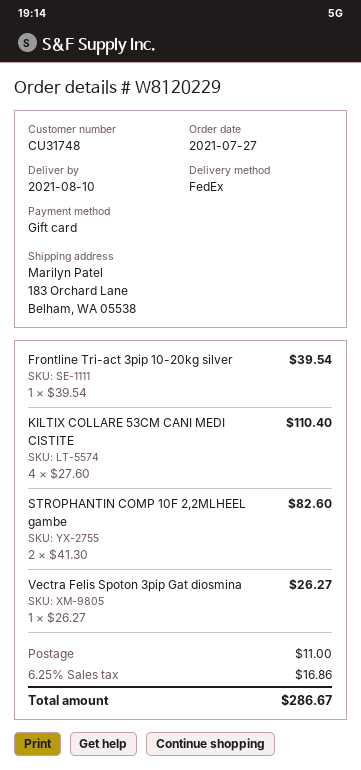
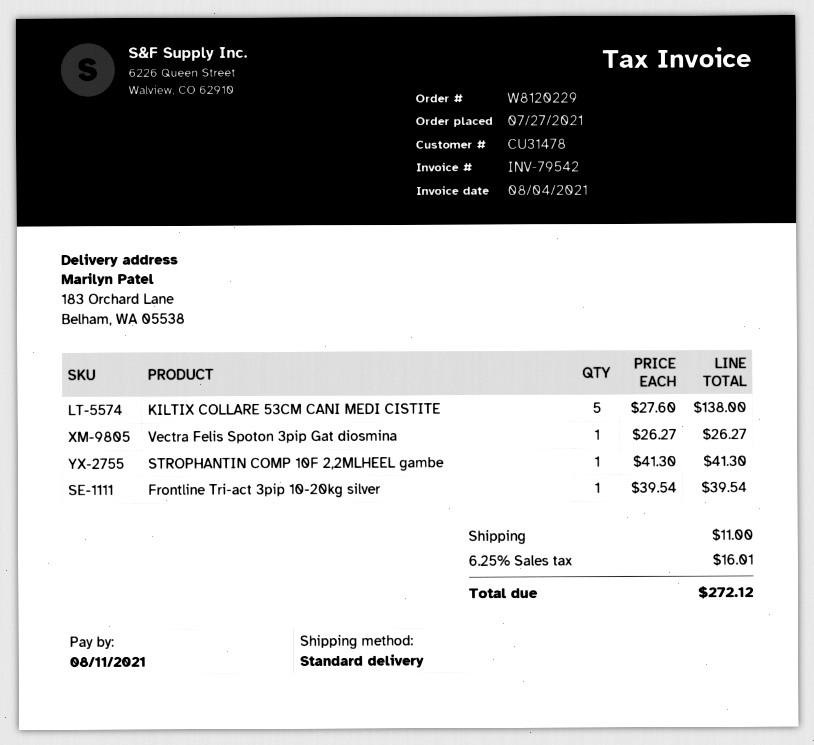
customer number: CU31748 -> CU31478
shipping method: FedEx -> standard
KILTIX COLLARE 53CM CANI MEDI CISTITE: 4 x 27.60 = 110.40 -> 5 x 27.60 = 138.00
STROPHANTIN COMP 10F 2,2MLHEEL gambe: 2 x 41.30 = 82.60 -> 1 x 41.30 = 41.30
tax: 6.25% = 16.86 -> 6.25% = 16.01
total: 286.67 -> 272.12

